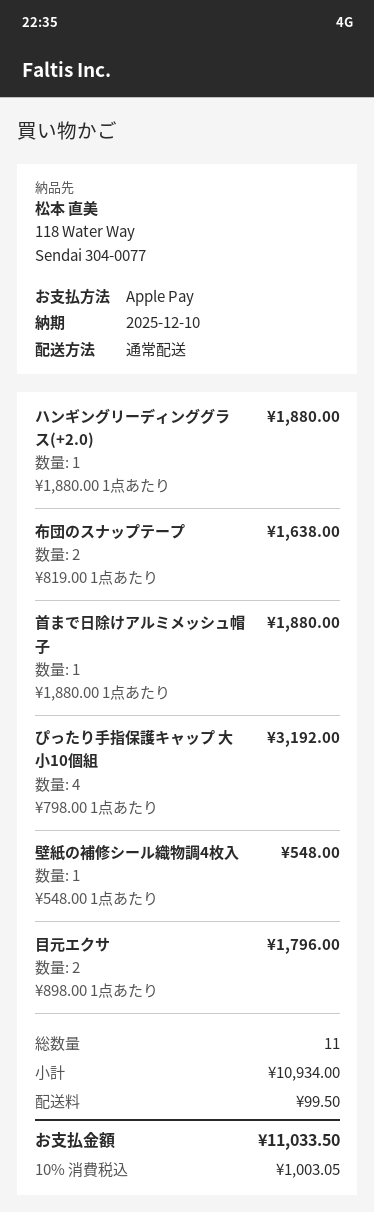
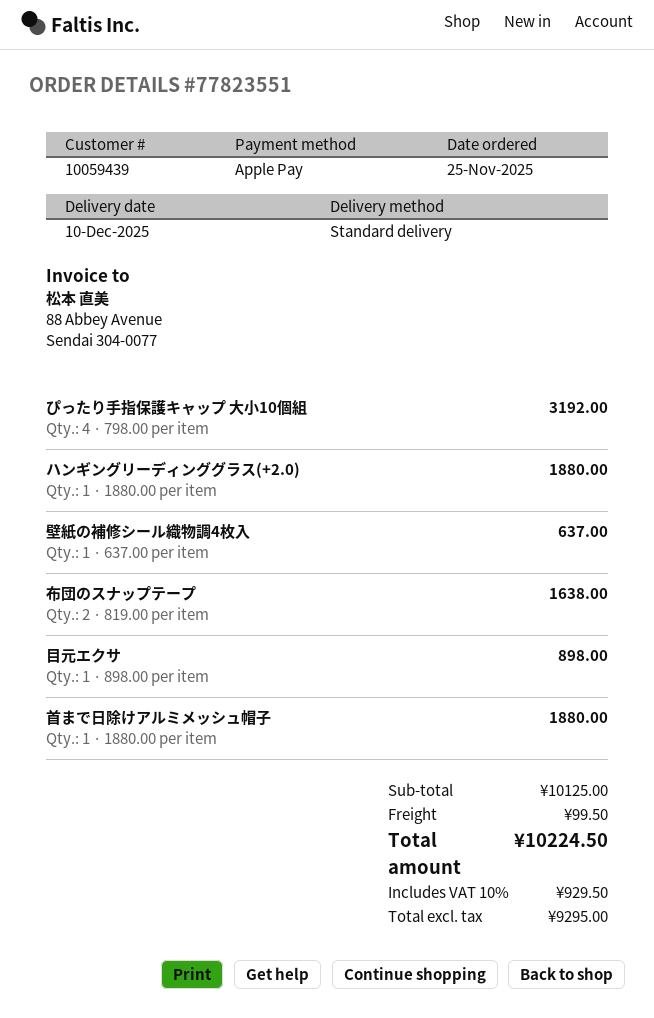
壁紙の補修シール織物調4枚入: 1 x 548.00 = 548.00 -> 1 x 637.00 = 637.00
目元エクサ: 2 x 898.00 = 1796.00 -> 1 x 898.00 = 898.00
subtotal: 10934.00 -> 10125.00
tax: 10% = 1003.05 -> 10% = 929.50
total: 11033.50 -> 10224.50

